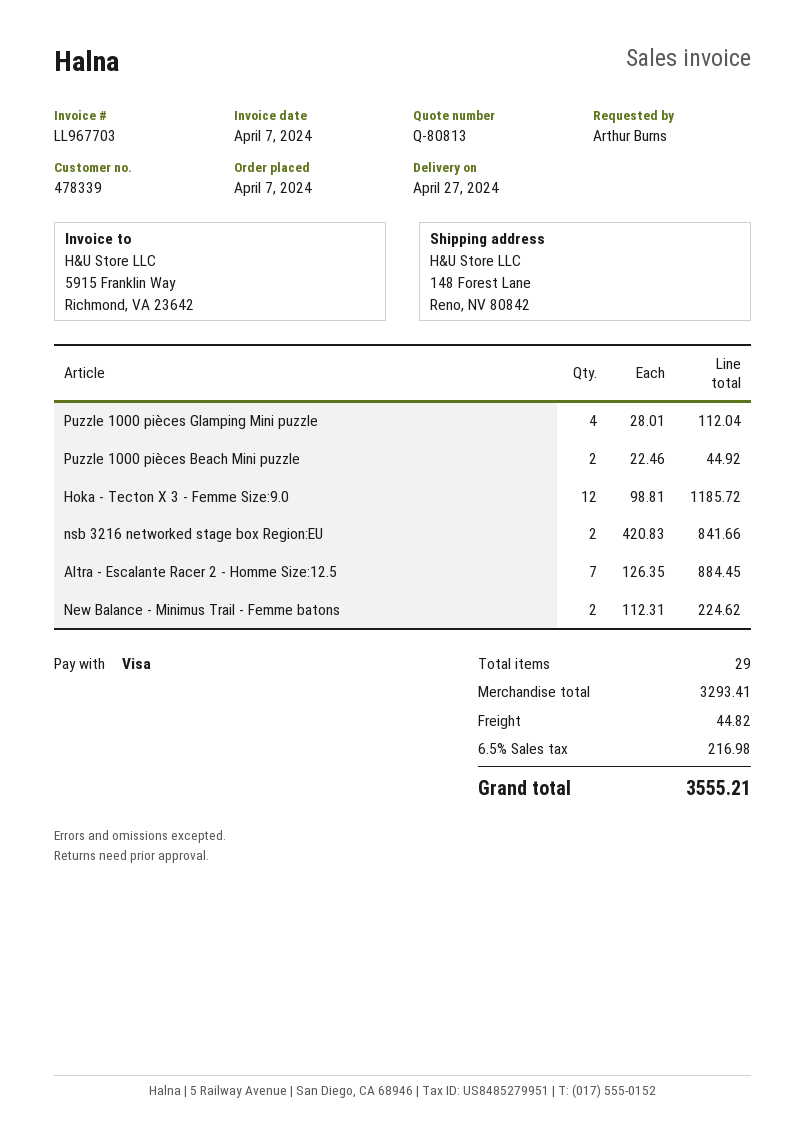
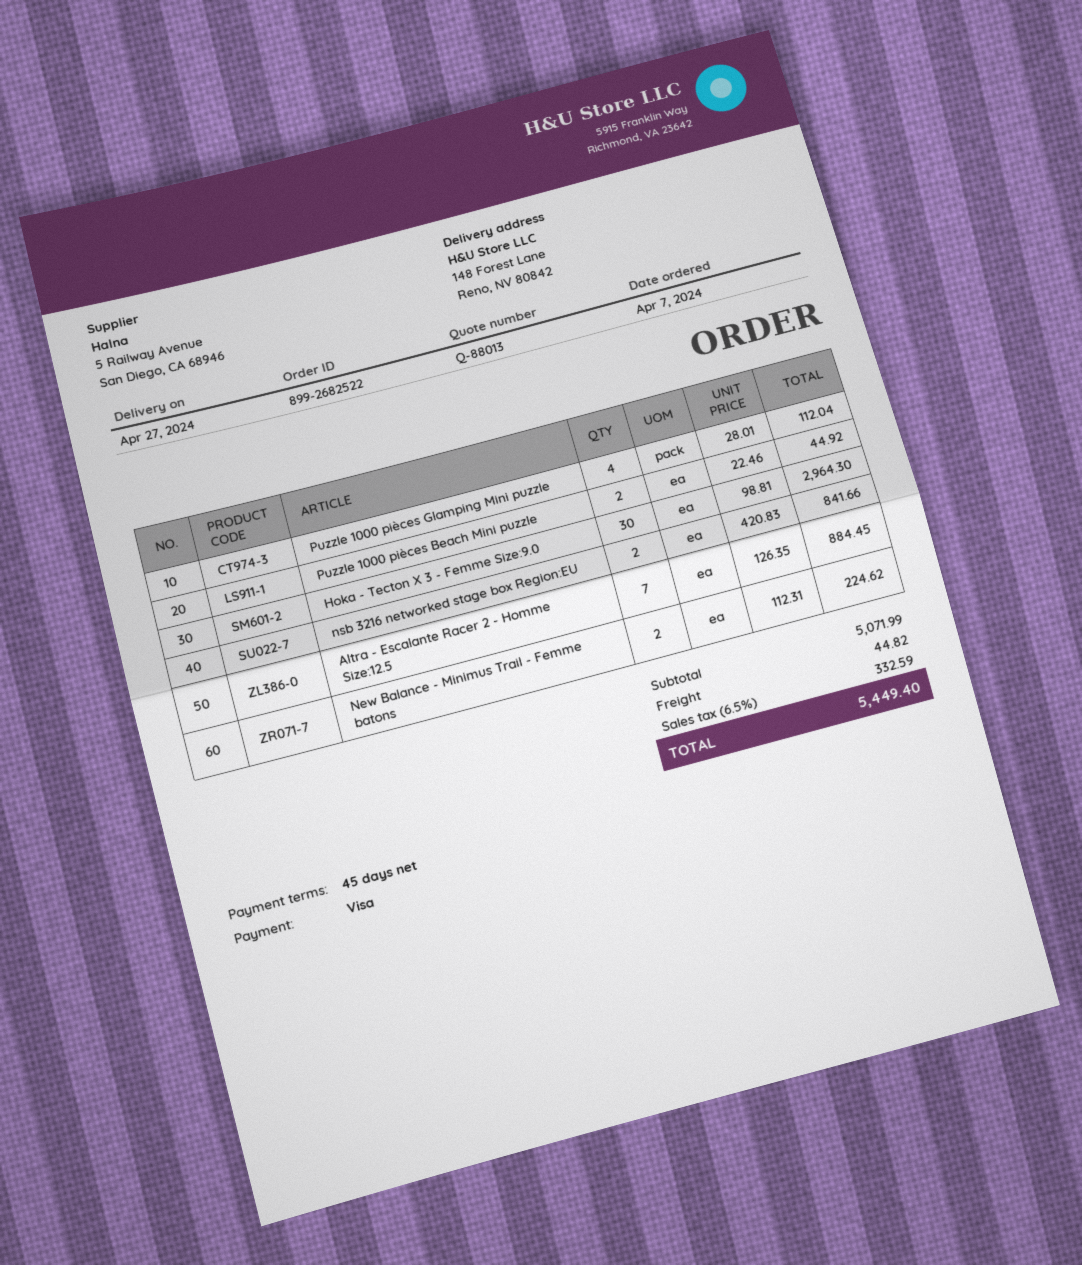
quote number: Q-80813 -> Q-88013
Hoka - Tecton X 3 - Femme Size:9.0: 12 x 98.81 = 1185.72 -> 30 x 98.81 = 2964.30
subtotal: 3293.41 -> 5071.99
tax: 6.5% = 216.98 -> 6.5% = 332.59
total: 3555.21 -> 5449.40

